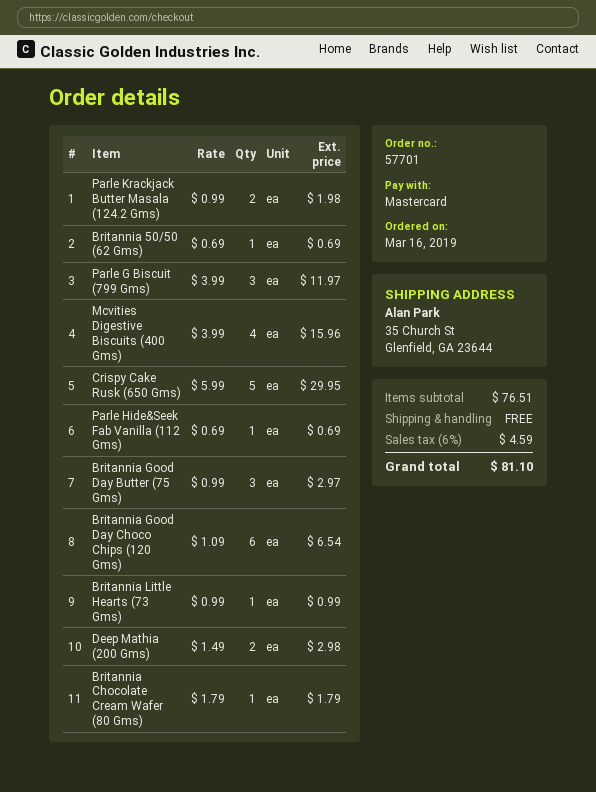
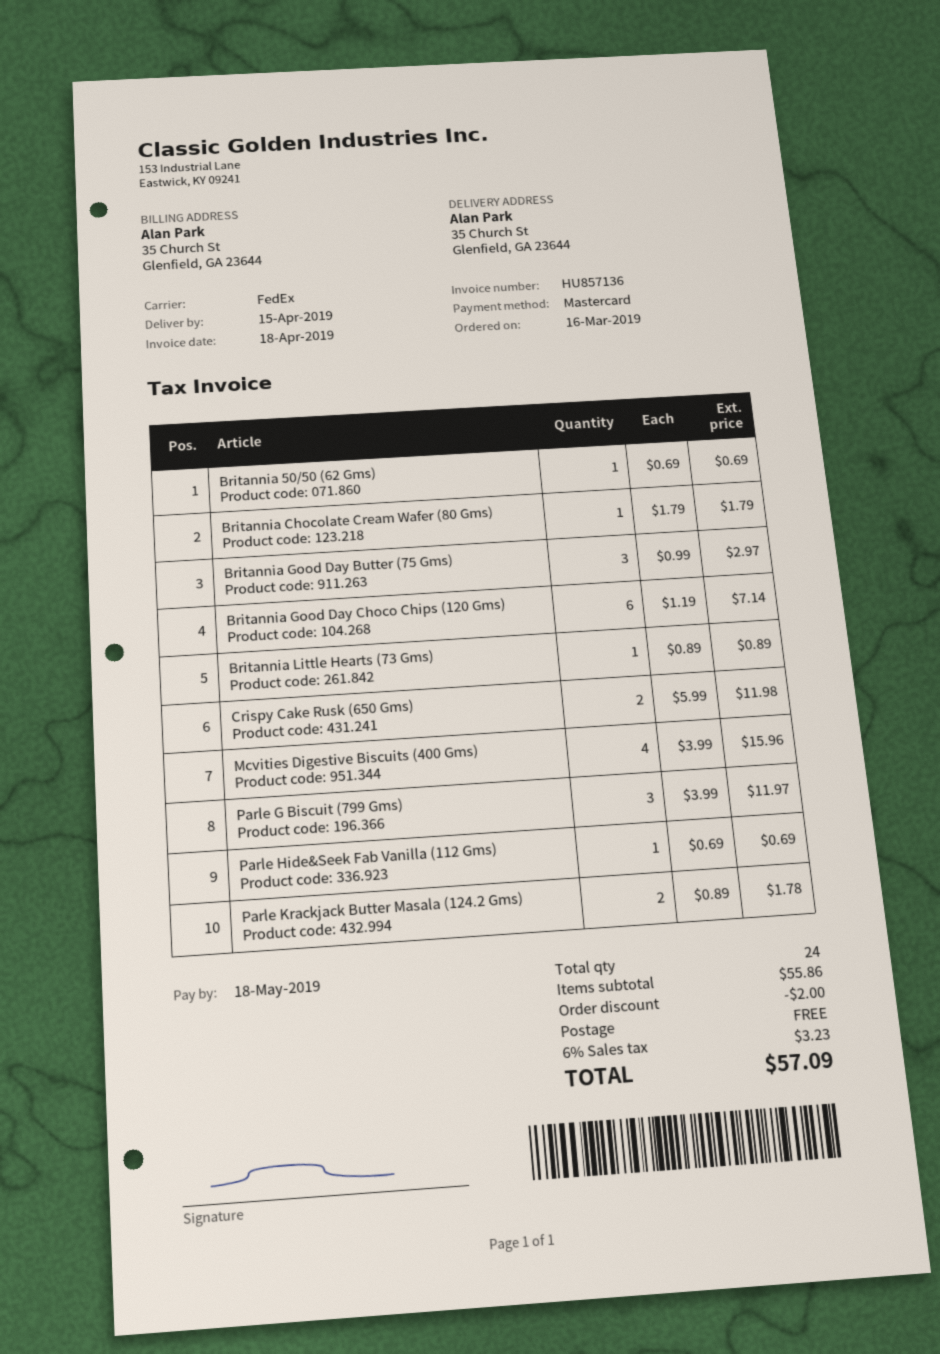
Parle Krackjack Butter Masala (124.2 Gms): 2 x 0.99 = 1.98 -> 2 x 0.89 = 1.78
Crispy Cake Rusk (650 Gms): 5 x 5.99 = 29.95 -> 2 x 5.99 = 11.98
Britannia Good Day Choco Chips (120 Gms): 6 x 1.09 = 6.54 -> 6 x 1.19 = 7.14
Britannia Little Hearts (73 Gms): 1 x 0.99 = 0.99 -> 1 x 0.89 = 0.89
Deep Mathia (200 Gms): 2 x 1.49 = 2.98 -> none
subtotal: 76.51 -> 55.86
discount: none -> 2.00
tax: 6% = 4.59 -> 6% = 3.23
total: 81.10 -> 57.09

